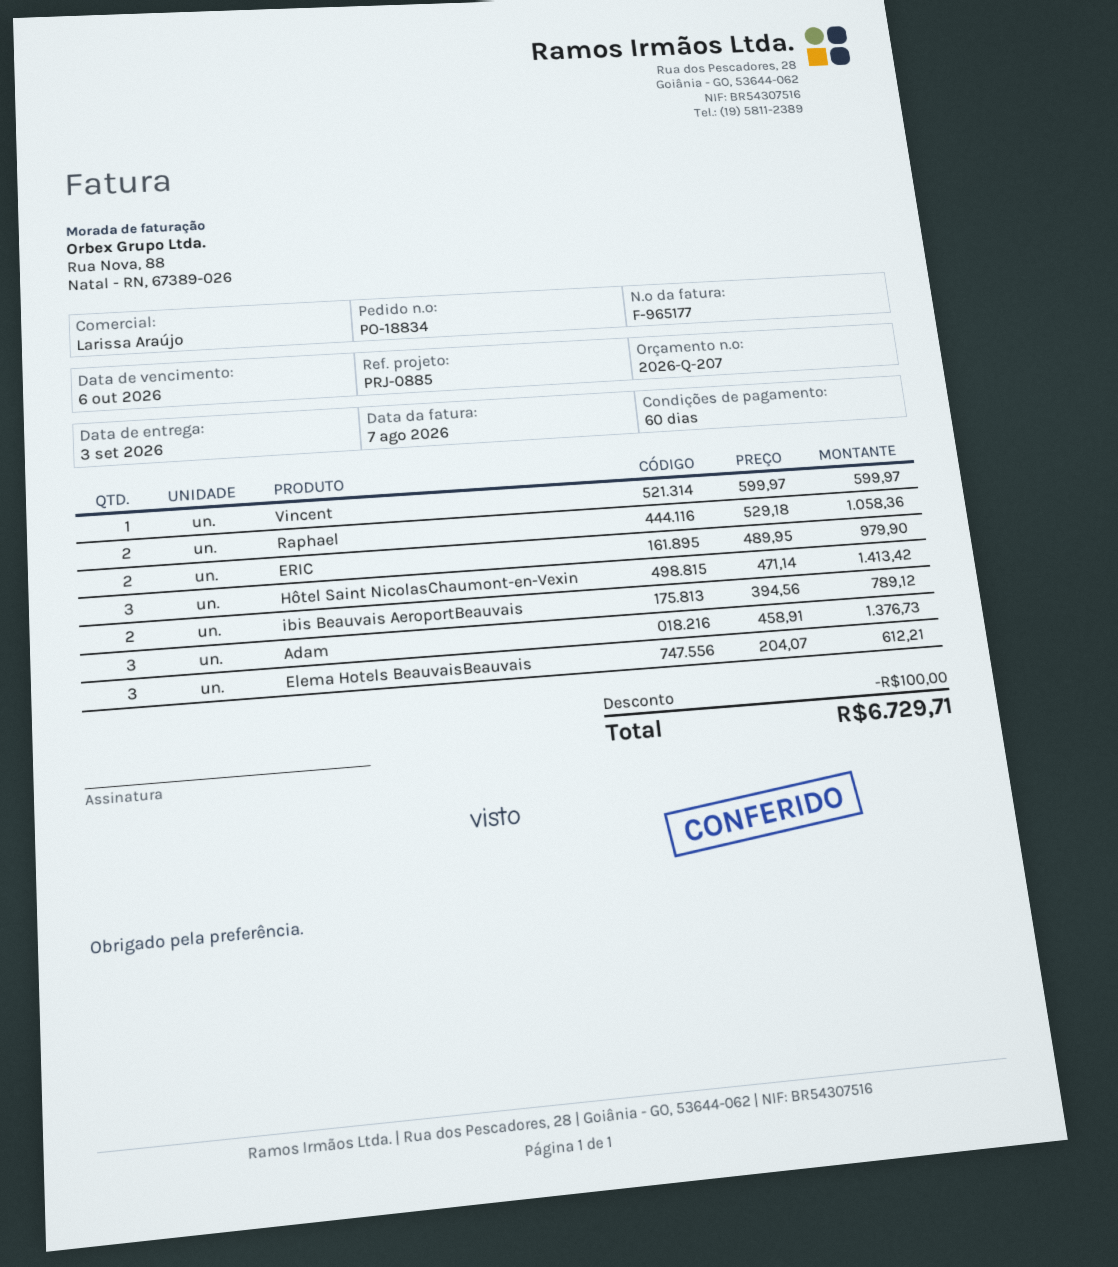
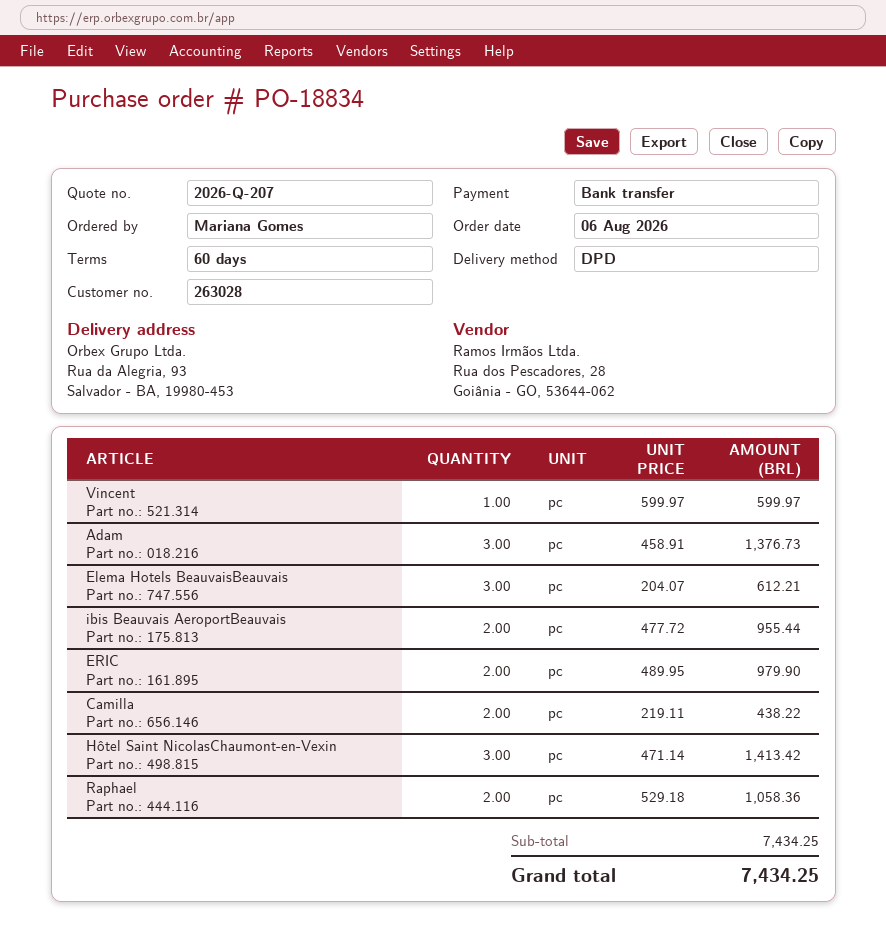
ibis Beauvais AeroportBeauvais: 2 x 394.56 = 789.12 -> 2 x 477.72 = 955.44
Camilla: none -> 2 x 219.11 = 438.22
discount: 100.00 -> none
total: 6729.71 -> 7434.25

